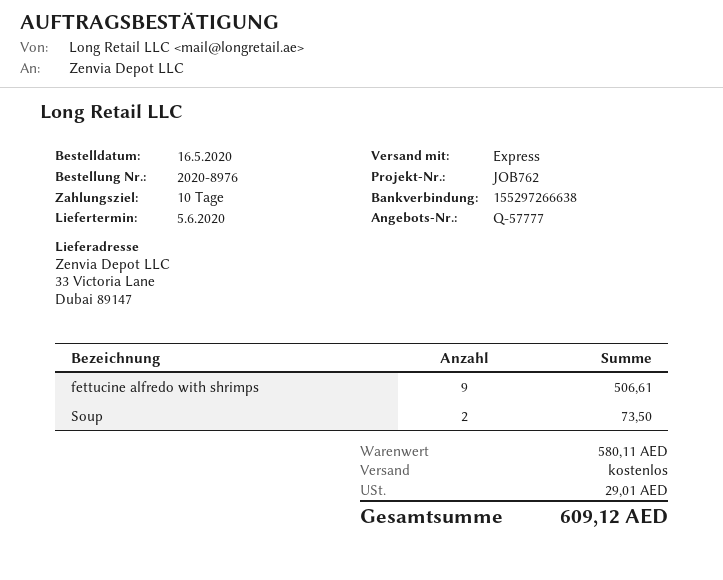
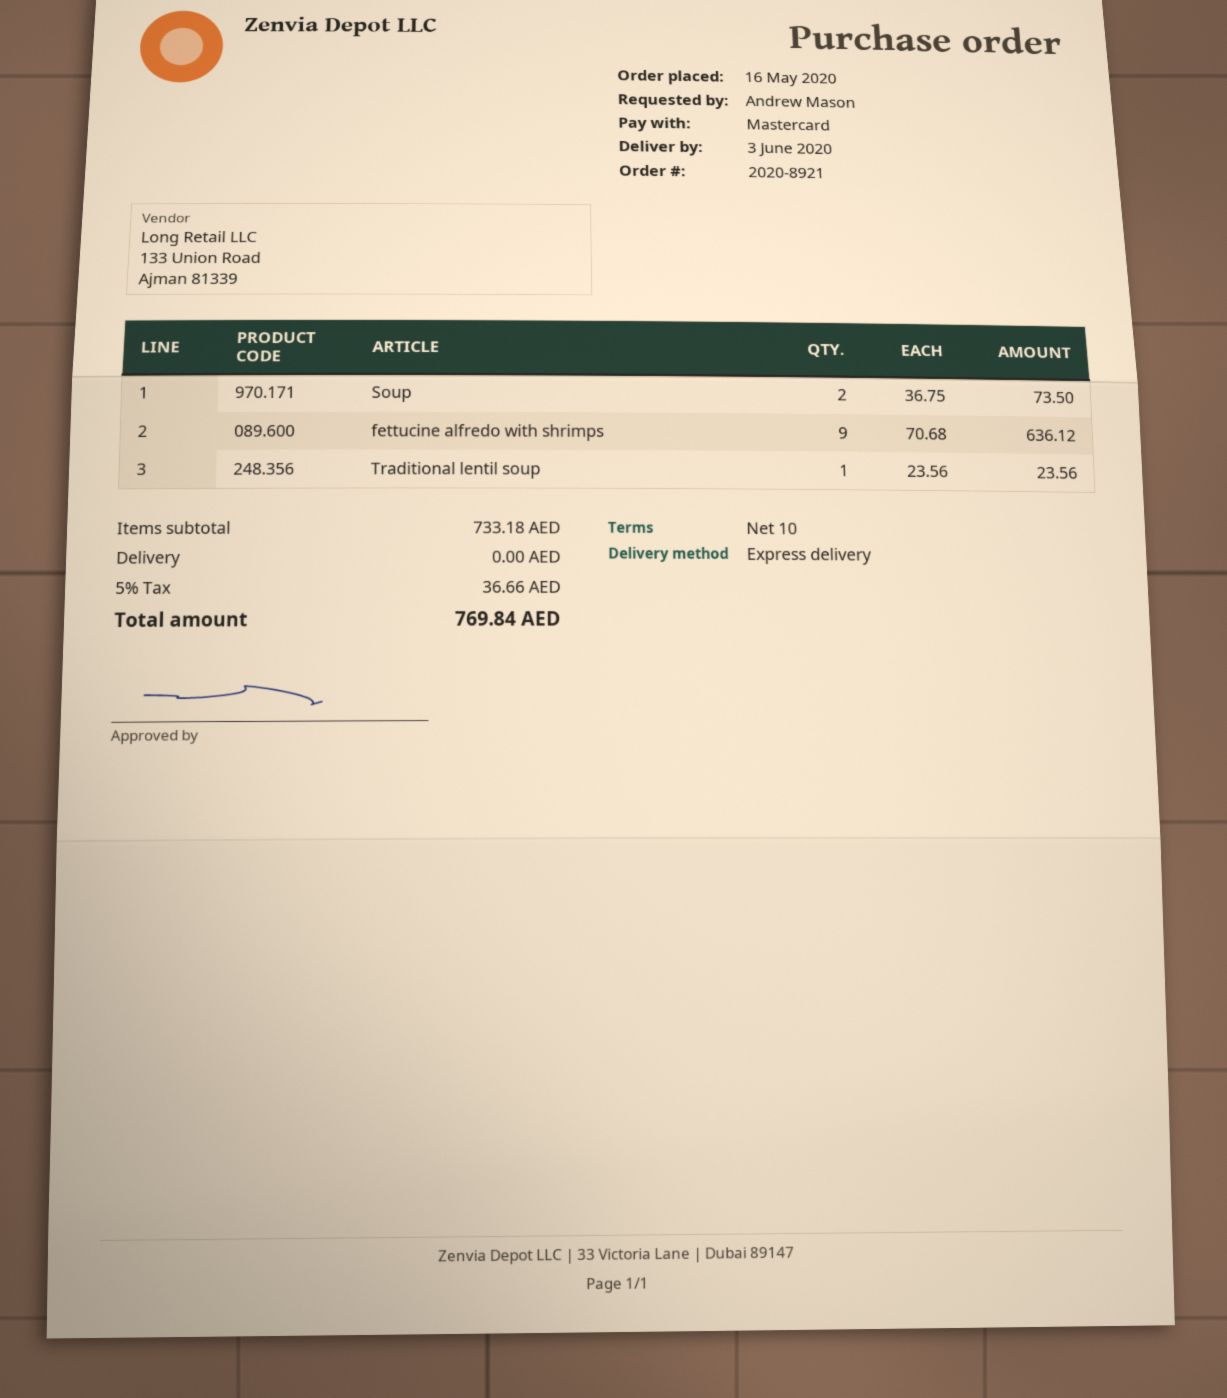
order number: 2020-8976 -> 2020-8921
delivery date: 2020-06-05 -> 2020-06-03
fettucine alfredo with shrimps: 9 for 506.61 -> 9 for 636.12
Traditional lentil soup: none -> 1 for 23.56
subtotal: 580.11 -> 733.18
tax: 29.01 -> 36.66
total: 609.12 -> 769.84

